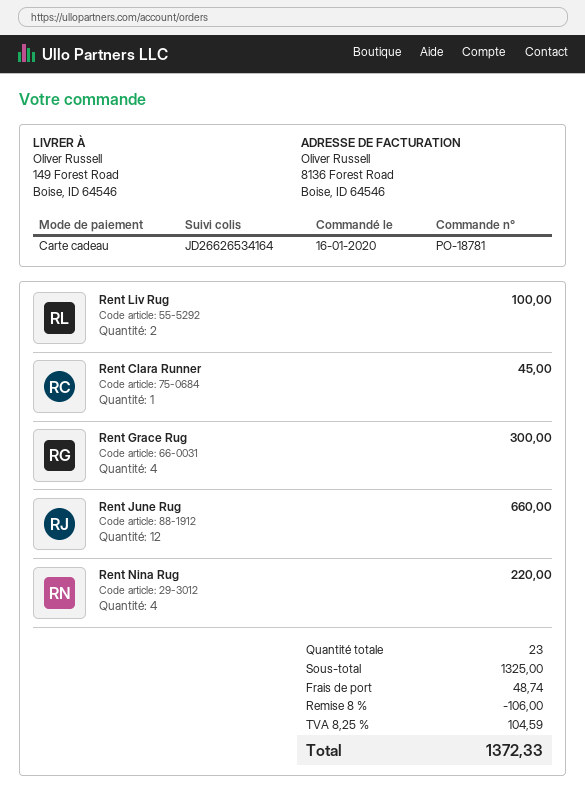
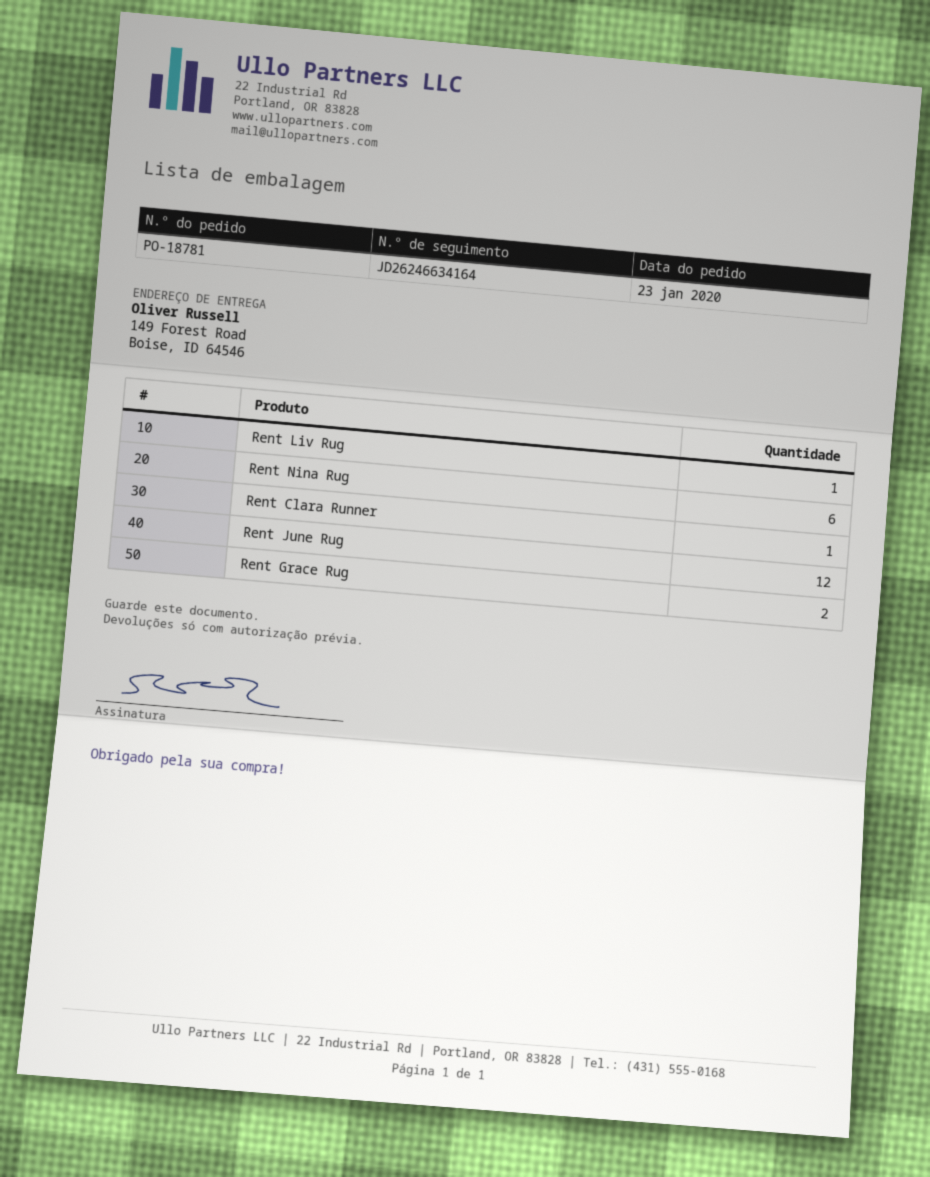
order date: 2020-01-16 -> 2020-01-23
tracking number: JD26626534164 -> JD26246634164
Rent Liv Rug: 2 -> 1
Rent Grace Rug: 4 -> 2
Rent Nina Rug: 4 -> 6

